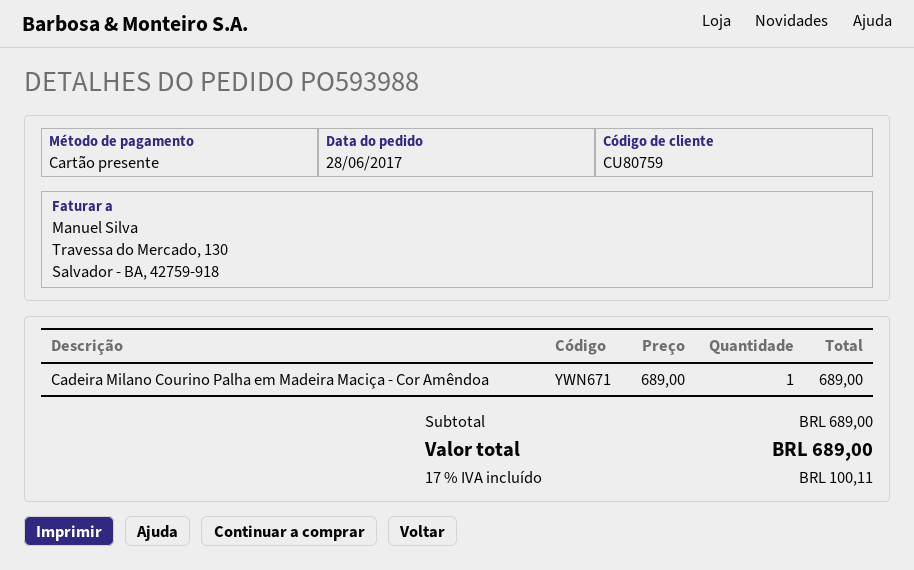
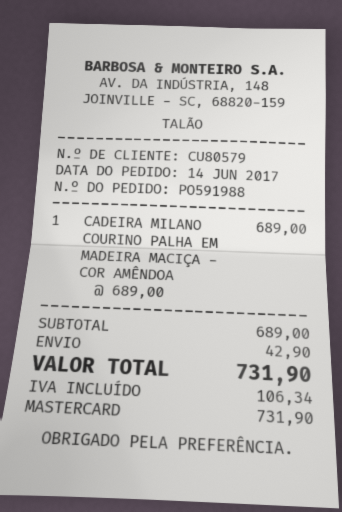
order number: PO593988 -> PO591988
order date: 2017-06-28 -> 2017-06-14
customer number: CU80759 -> CU80579
payment method: gift card -> Mastercard
shipping: none -> 42.90
tax: 100.11 -> 106.34
total: 689.00 -> 731.90

